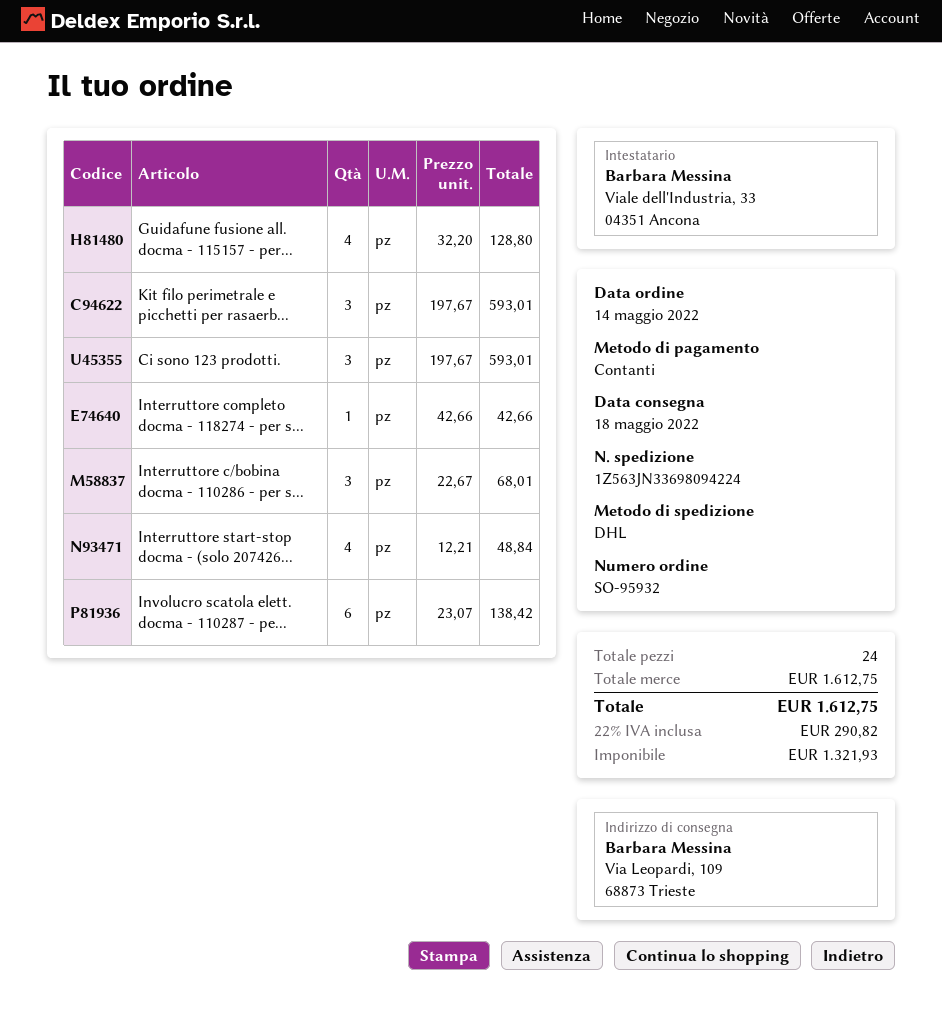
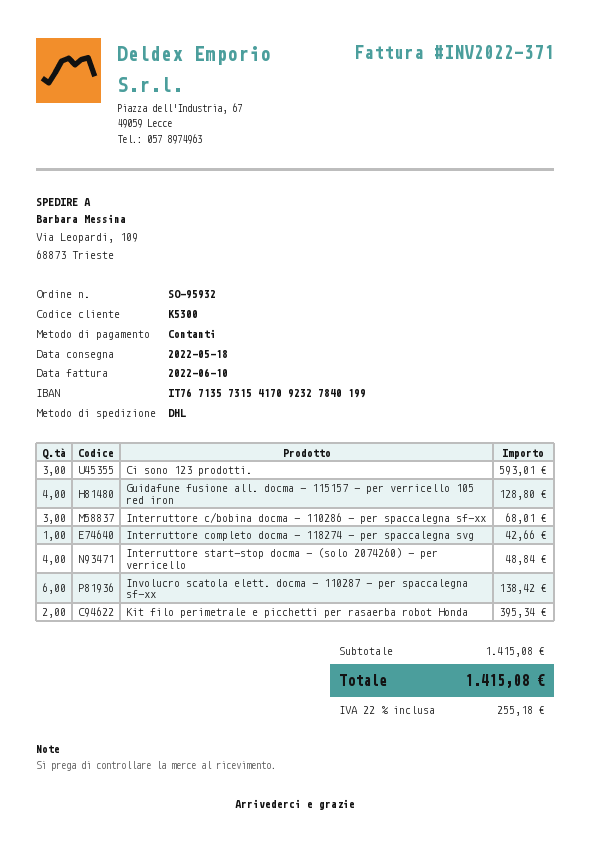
Kit filo perimetrale e picchetti per rasaerb...: 3 for 593.01 -> 2 for 395.34
subtotal: 1612.75 -> 1415.08
tax: 22% = 290.82 -> 22% = 255.18
total: 1612.75 -> 1415.08

